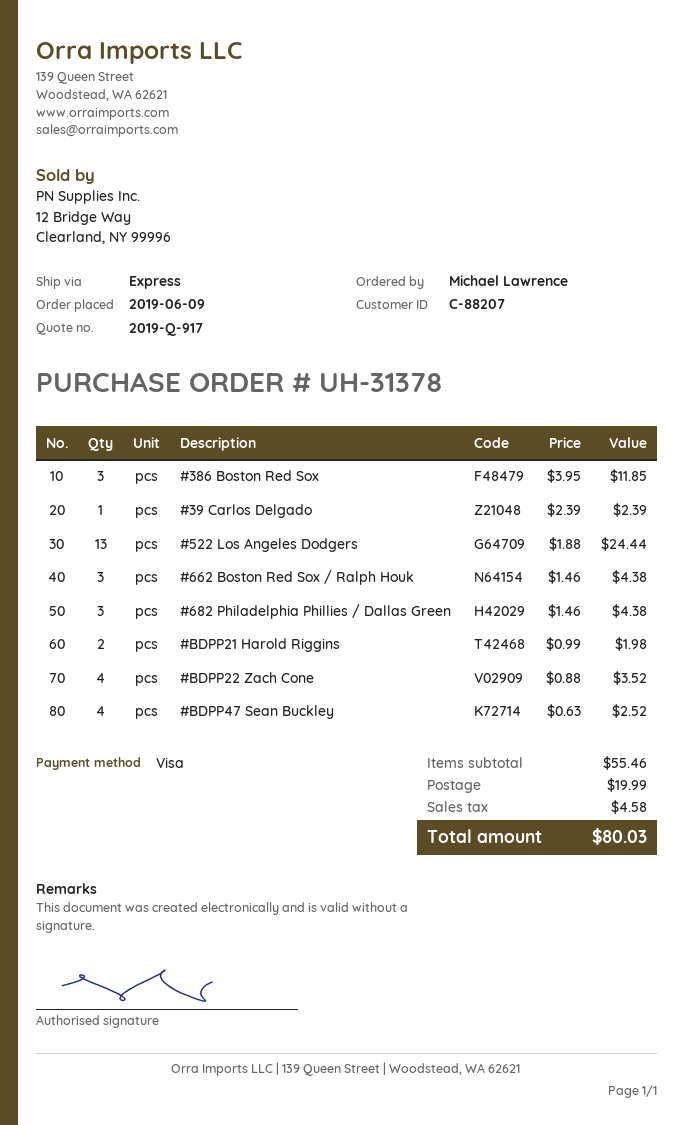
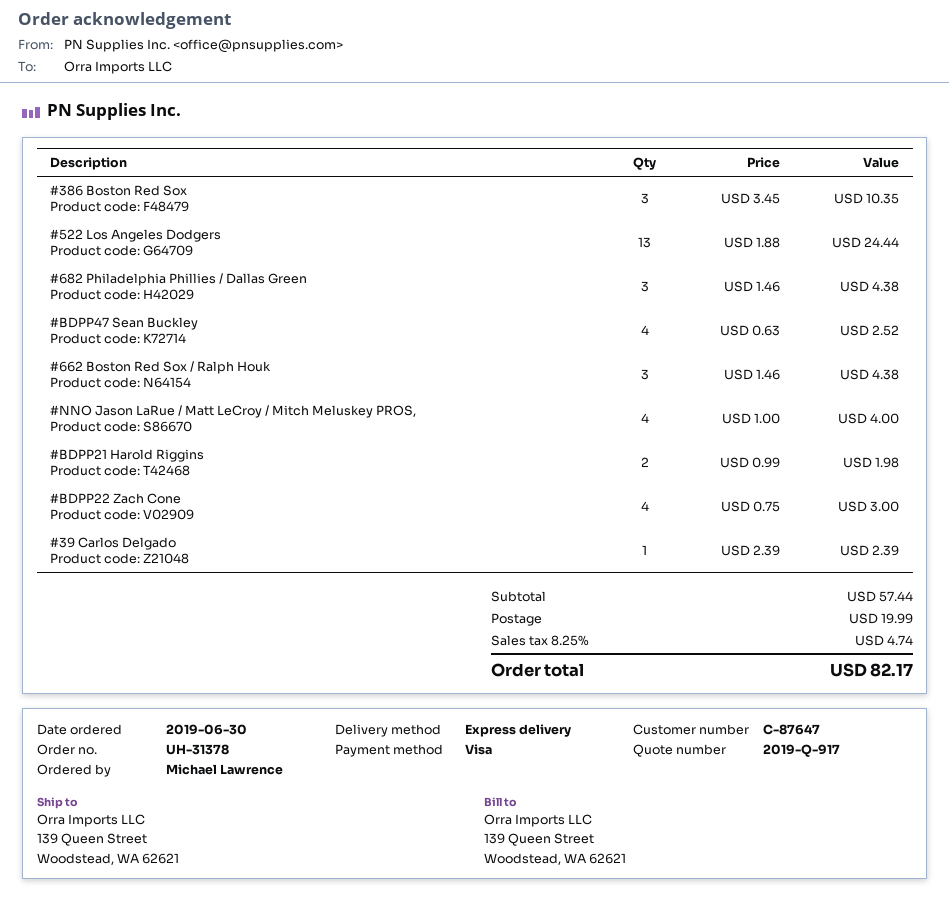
order date: 2019-06-09 -> 2019-06-30
customer number: C-88207 -> C-87647
#386 Boston Red Sox: 3 x 3.95 = 11.85 -> 3 x 3.45 = 10.35
#BDPP22 Zach Cone: 4 x 0.88 = 3.52 -> 4 x 0.75 = 3.00
#NNO Jason LaRue / Matt LeCroy / Mitch Meluskey PROS,: none -> 4 x 1.00 = 4.00
subtotal: 55.46 -> 57.44
tax: 4.58 -> 4.74
total: 80.03 -> 82.17

